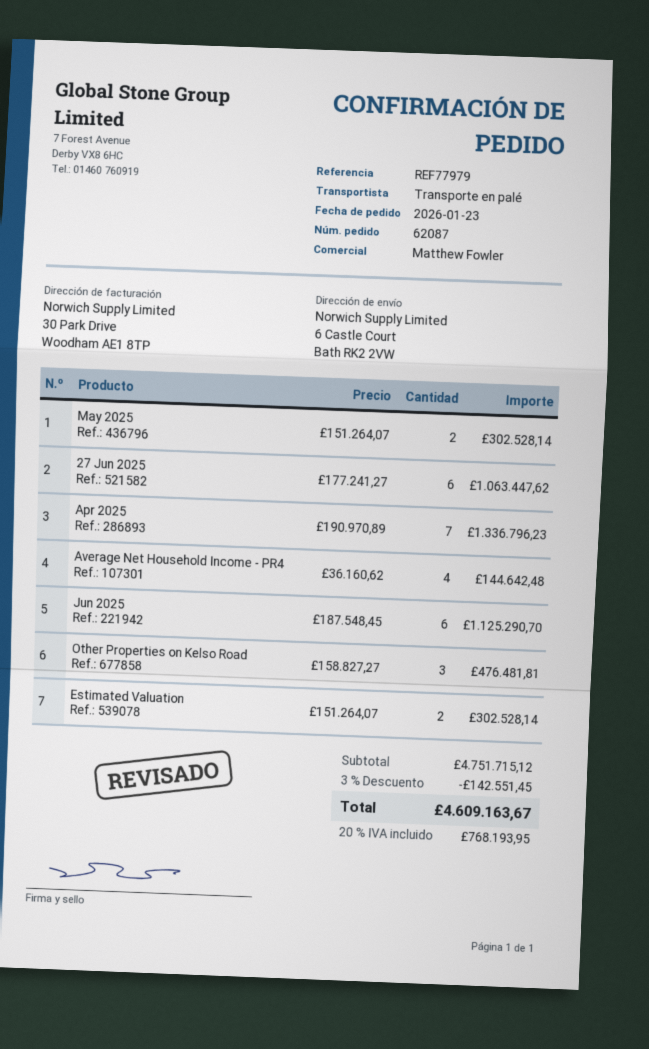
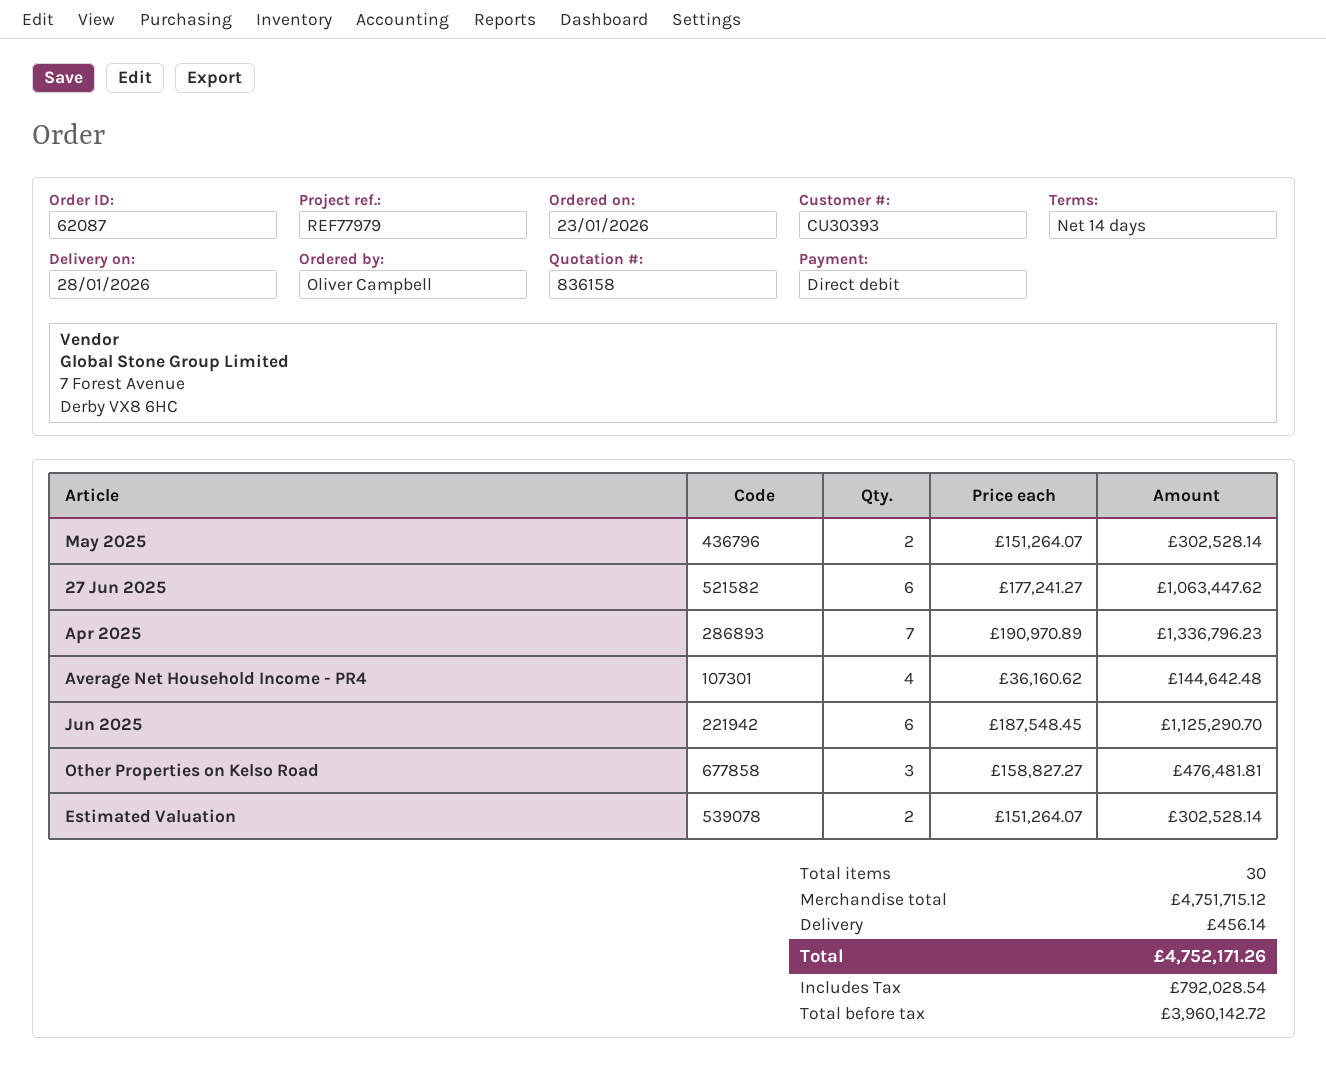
discount: 3% = 142551.45 -> none
shipping: none -> 456.14
tax: 768193.95 -> 792028.54
total: 4609163.67 -> 4752171.26

